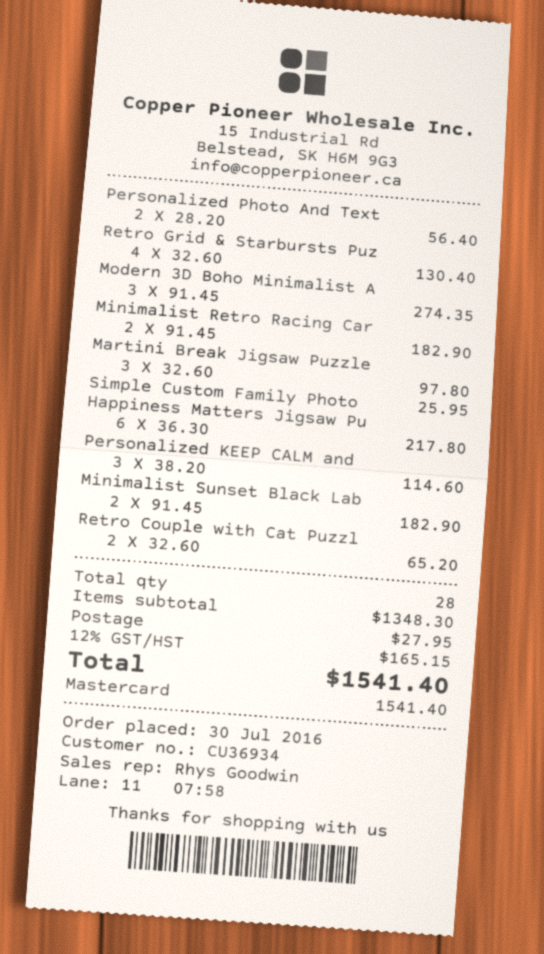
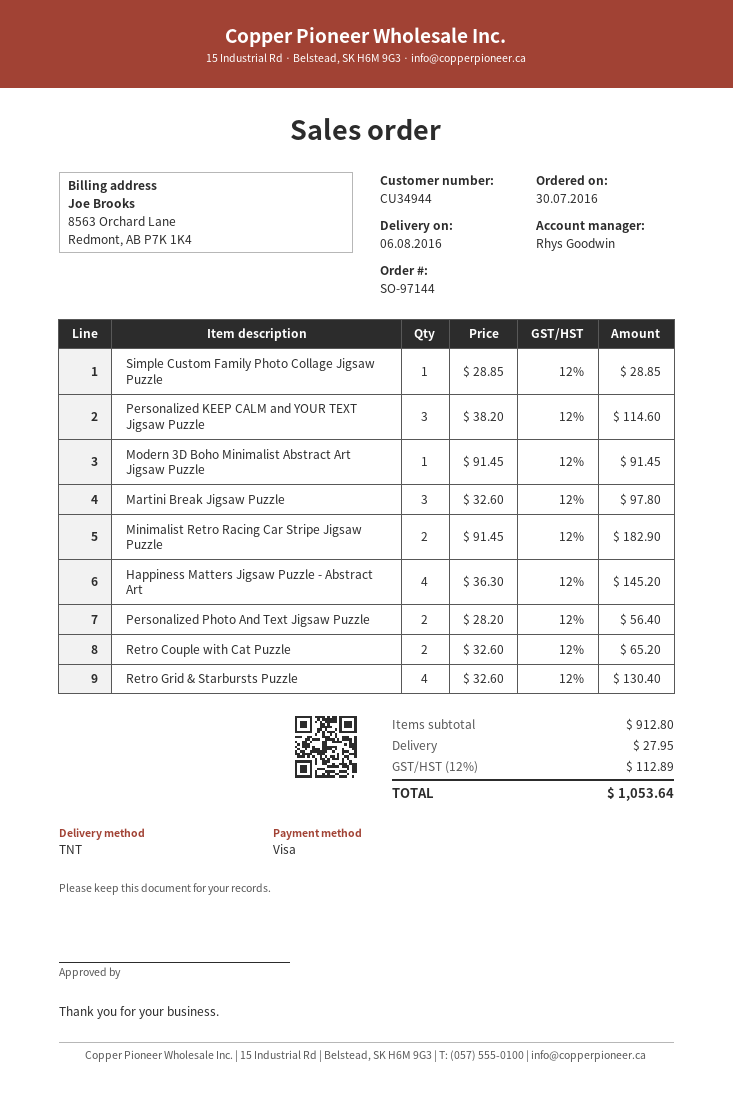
customer number: CU36934 -> CU34944
payment method: Mastercard -> Visa
Modern 3D Boho Minimalist A: 3 x 91.45 = 274.35 -> 1 x 91.45 = 91.45
Simple Custom Family Photo: 1 x 25.95 = 25.95 -> 1 x 28.85 = 28.85
Happiness Matters Jigsaw Pu: 6 x 36.30 = 217.80 -> 4 x 36.30 = 145.20
Minimalist Sunset Black Lab: 2 x 91.45 = 182.90 -> none
subtotal: 1348.30 -> 912.80
tax: 12% = 165.15 -> 12% = 112.89
total: 1541.40 -> 1053.64

